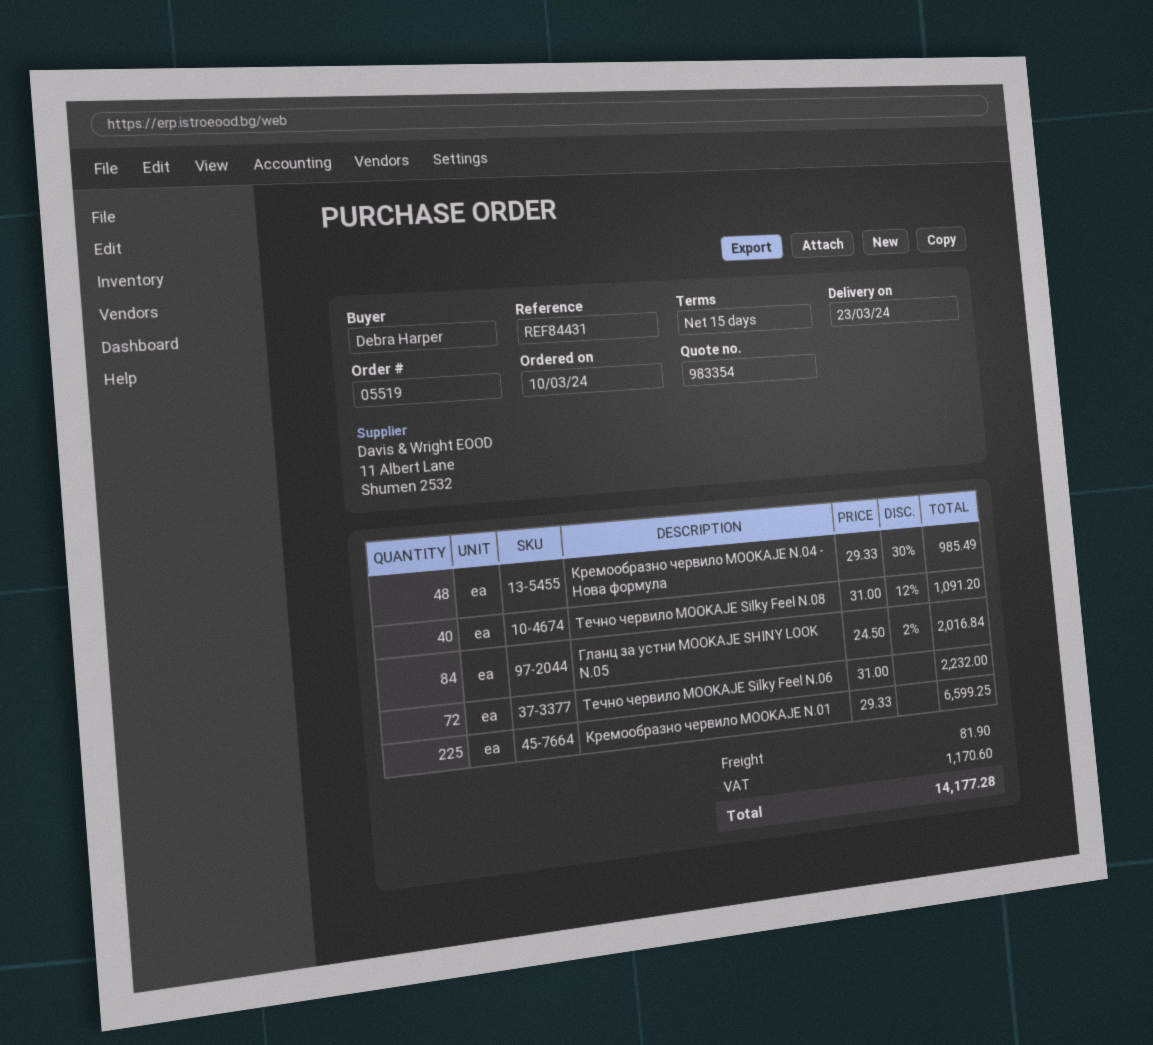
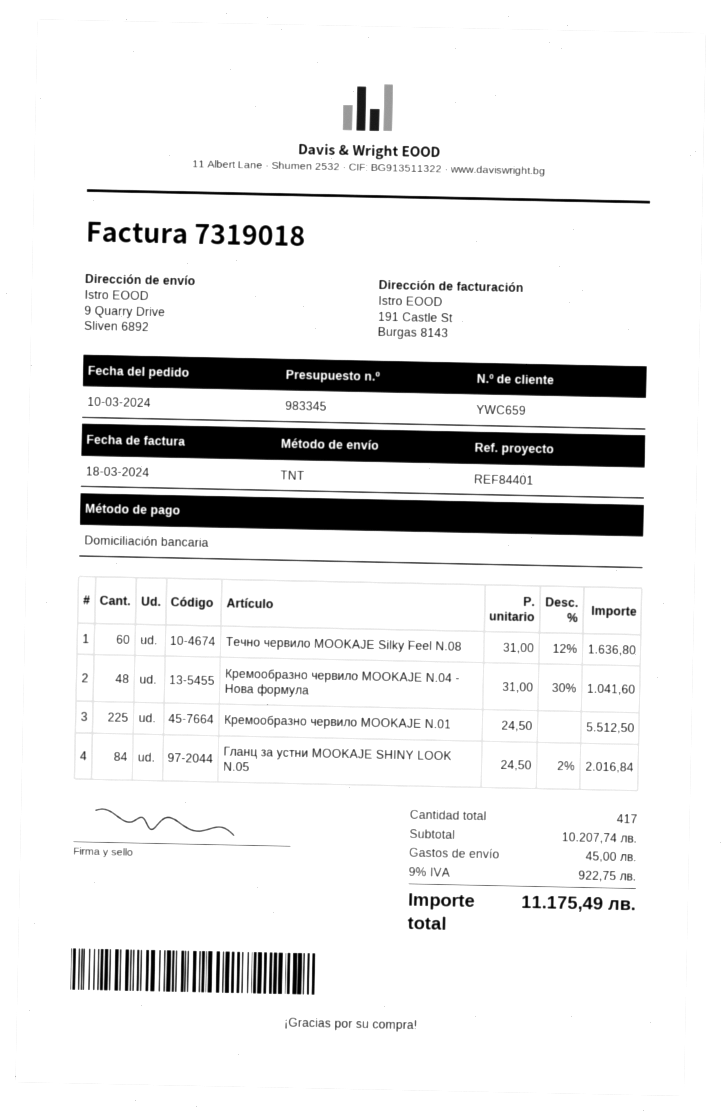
quote number: 983354 -> 983345
reference: REF84431 -> REF84401
Кремообразно червило MOOKAJE N.04 - Нова формула: 48 x 29.33 - 30% = 985.49 -> 48 x 31.00 - 30% = 1041.60
Течно червило MOOKAJE Silky Feel N.08: 40 x 31.00 - 12% = 1091.20 -> 60 x 31.00 - 12% = 1636.80
Течно червило MOOKAJE Silky Feel N.06: 72 x 31.00 = 2232.00 -> none
Кремообразно червило MOOKAJE N.01: 225 x 29.33 = 6599.25 -> 225 x 24.50 = 5512.50
shipping: 81.90 -> 45.00
tax: 1170.60 -> 922.75
total: 14177.28 -> 11175.49

